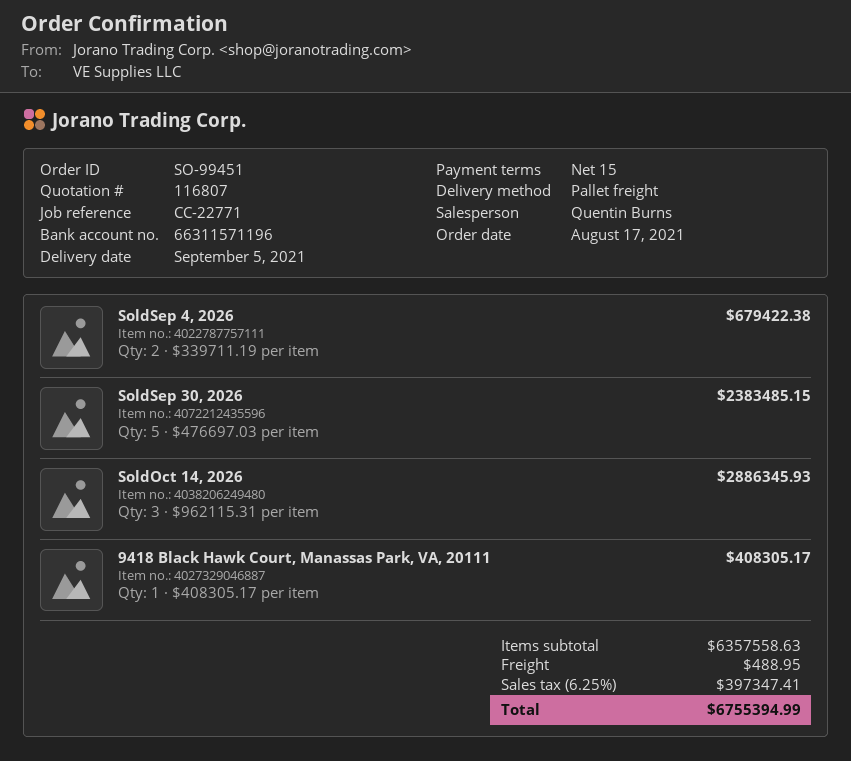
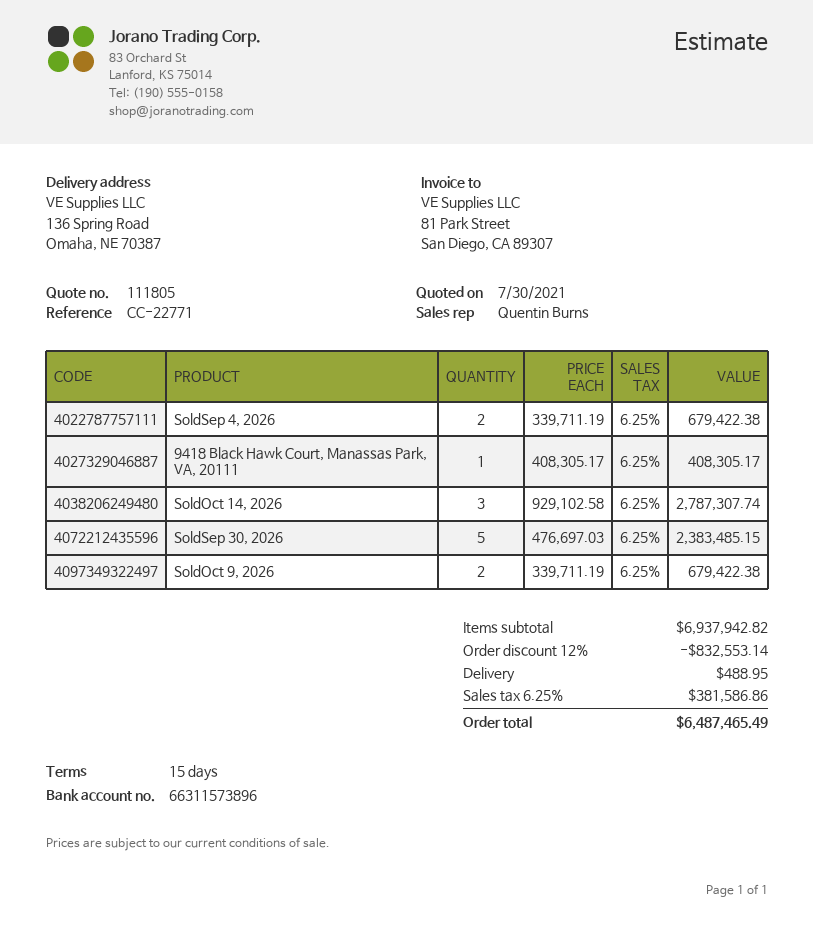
quote number: 116807 -> 111805
bank account: 66311571196 -> 66311573896
SoldOct 14, 2026: 3 x 962115.31 = 2886345.93 -> 3 x 929102.58 = 2787307.74
SoldOct 9, 2026: none -> 2 x 339711.19 = 679422.38
subtotal: 6357558.63 -> 6937942.82
discount: none -> 12% = 832553.14
tax: 6.25% = 397347.41 -> 6.25% = 381586.86
total: 6755394.99 -> 6487465.49

